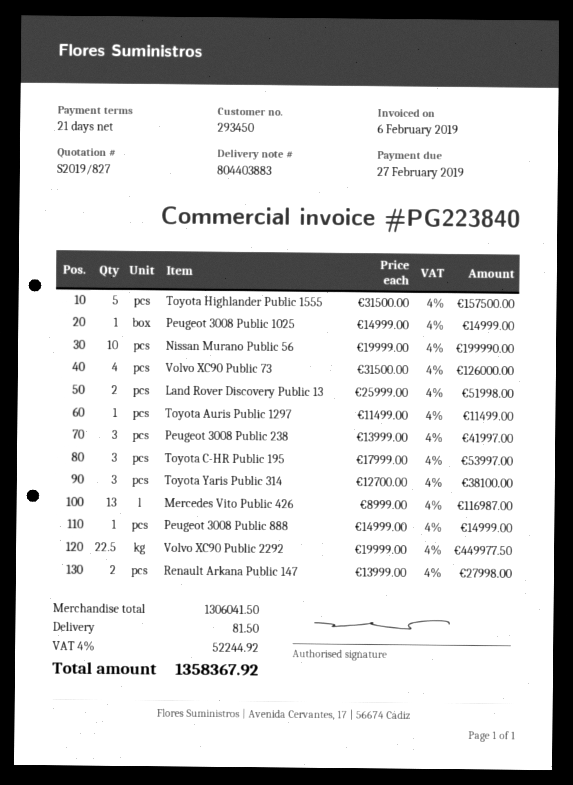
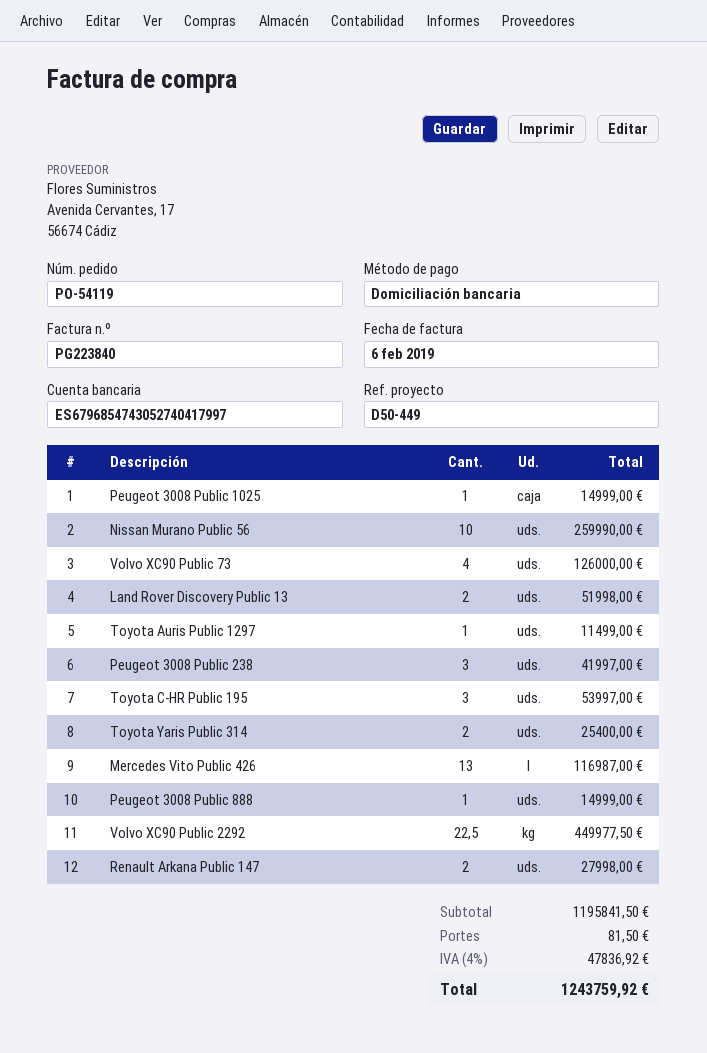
Toyota Highlander Public 1555: 5 for 157500.00 -> none
Nissan Murano Public 56: 10 for 199990.00 -> 10 for 259990.00
Toyota Yaris Public 314: 3 for 38100.00 -> 2 for 25400.00
subtotal: 1306041.50 -> 1195841.50
tax: 4% = 52244.92 -> 4% = 47836.92
total: 1358367.92 -> 1243759.92

